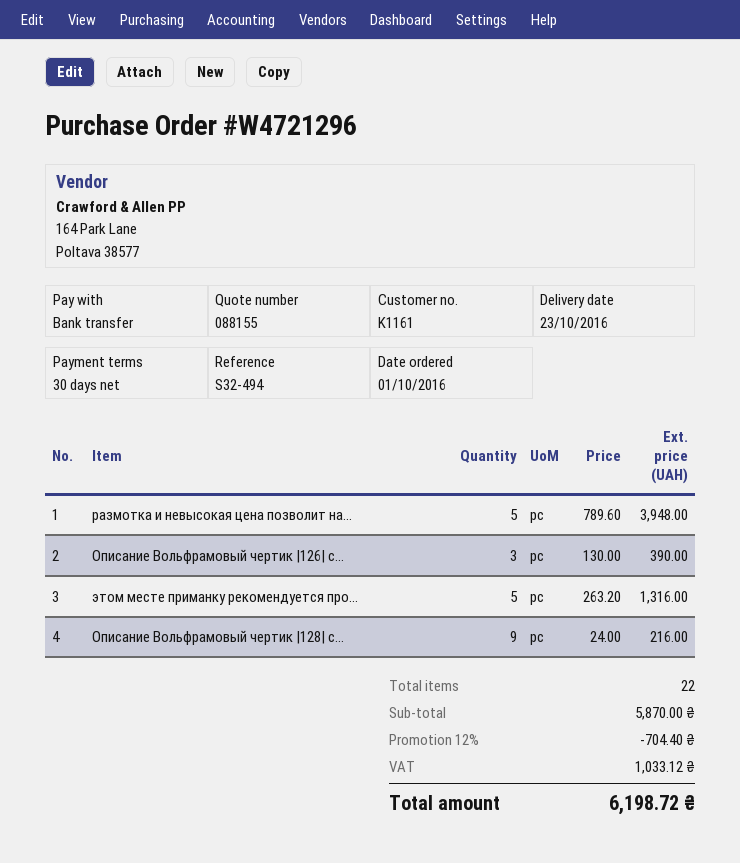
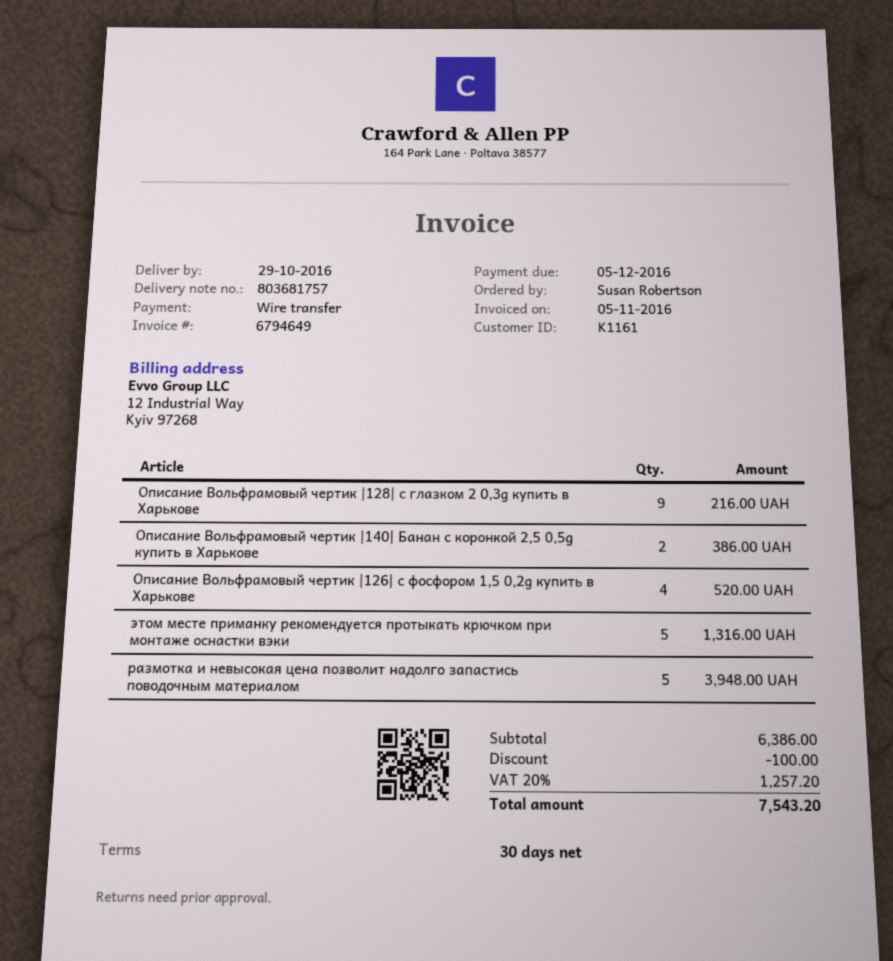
delivery date: 2016-10-23 -> 2016-10-29
Описание Вольфрамовый чертик |126| c...: 3 for 390.00 -> 4 for 520.00
Описание Вольфрамовый чертик |140| Банан с коронкой 2,5 0,5g купить в Харькове: none -> 2 for 386.00
subtotal: 5870.00 -> 6386.00
discount: 704.40 -> 100.00
tax: 1033.12 -> 1257.20
total: 6198.72 -> 7543.20

